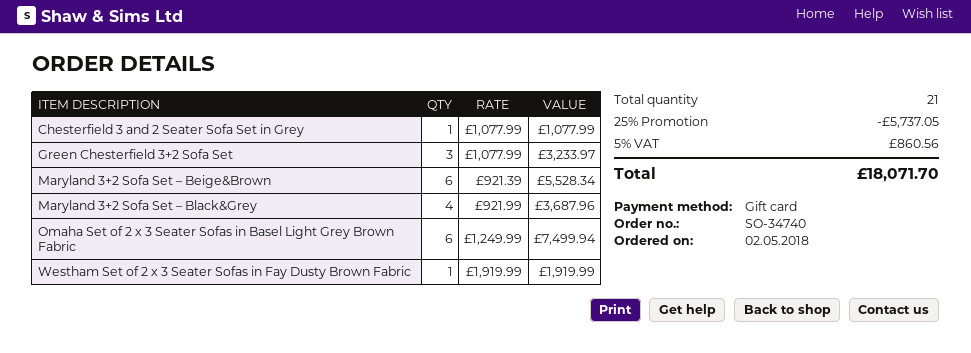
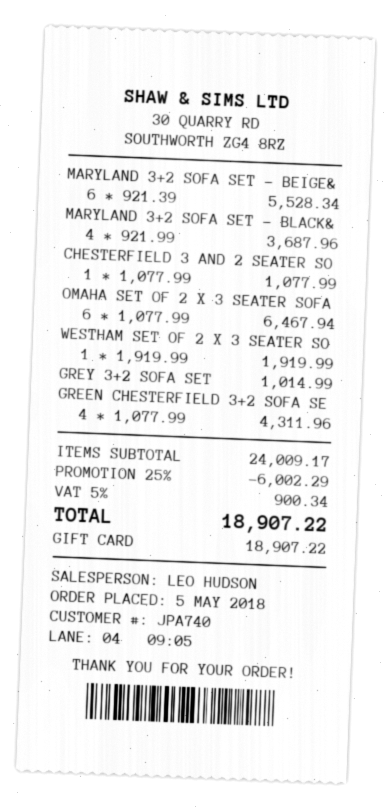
order date: 2018-05-02 -> 2018-05-05
Green Chesterfield 3+2 Sofa Set: 3 x 1077.99 = 3233.97 -> 4 x 1077.99 = 4311.96
Omaha Set of 2 x 3 Seater Sofas in Basel Light Grey Brown Fabric: 6 x 1249.99 = 7499.94 -> 6 x 1077.99 = 6467.94
GREY 3+2 SOFA SET: none -> 1 x 1014.99 = 1014.99
discount: 25% = 5737.05 -> 25% = 6002.29
tax: 5% = 860.56 -> 5% = 900.34
total: 18071.70 -> 18907.22

